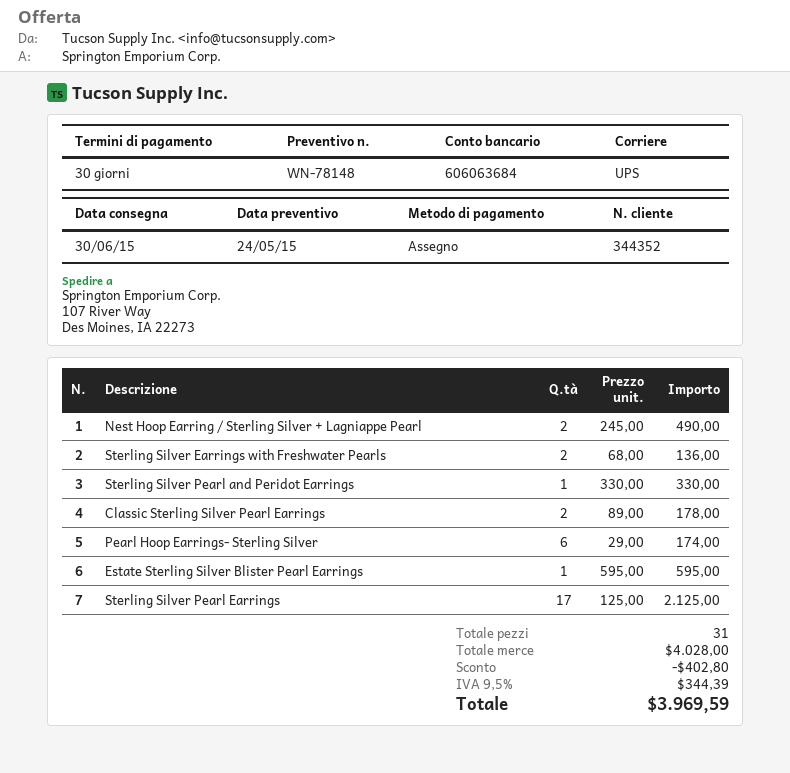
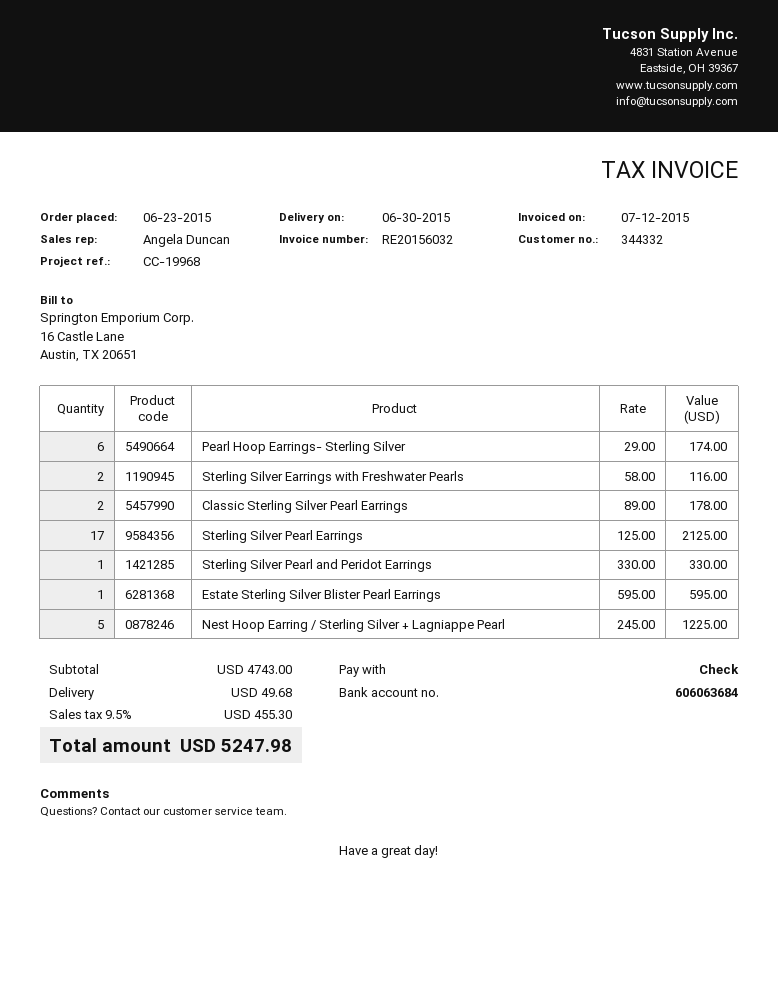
customer number: 344352 -> 344332
Nest Hoop Earring / Sterling Silver + Lagniappe Pearl: 2 x 245.00 = 490.00 -> 5 x 245.00 = 1225.00
Sterling Silver Earrings with Freshwater Pearls: 2 x 68.00 = 136.00 -> 2 x 58.00 = 116.00
subtotal: 4028.00 -> 4743.00
discount: 402.80 -> none
shipping: none -> 49.68
tax: 9.5% = 344.39 -> 9.5% = 455.30
total: 3969.59 -> 5247.98

